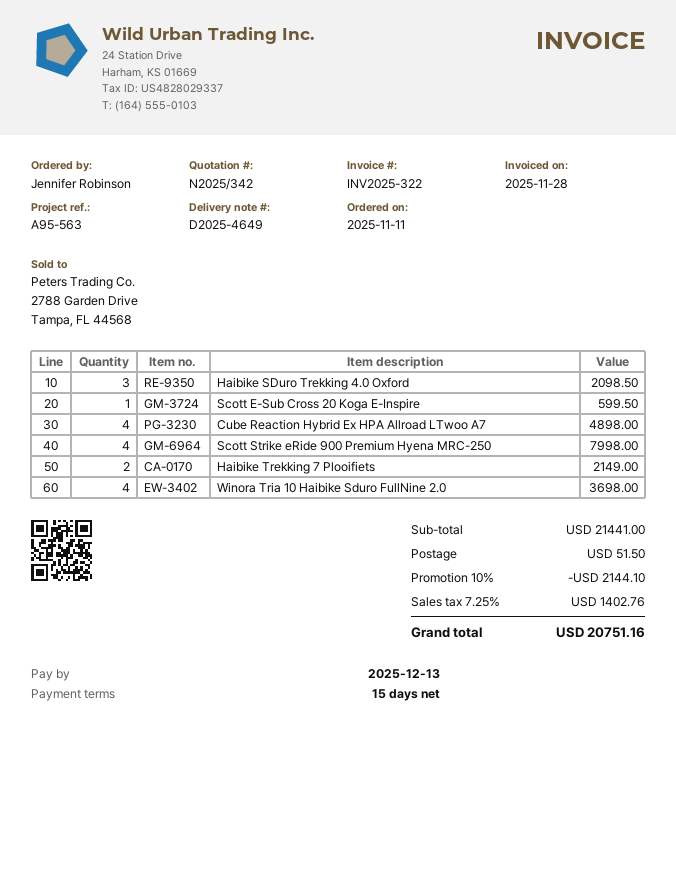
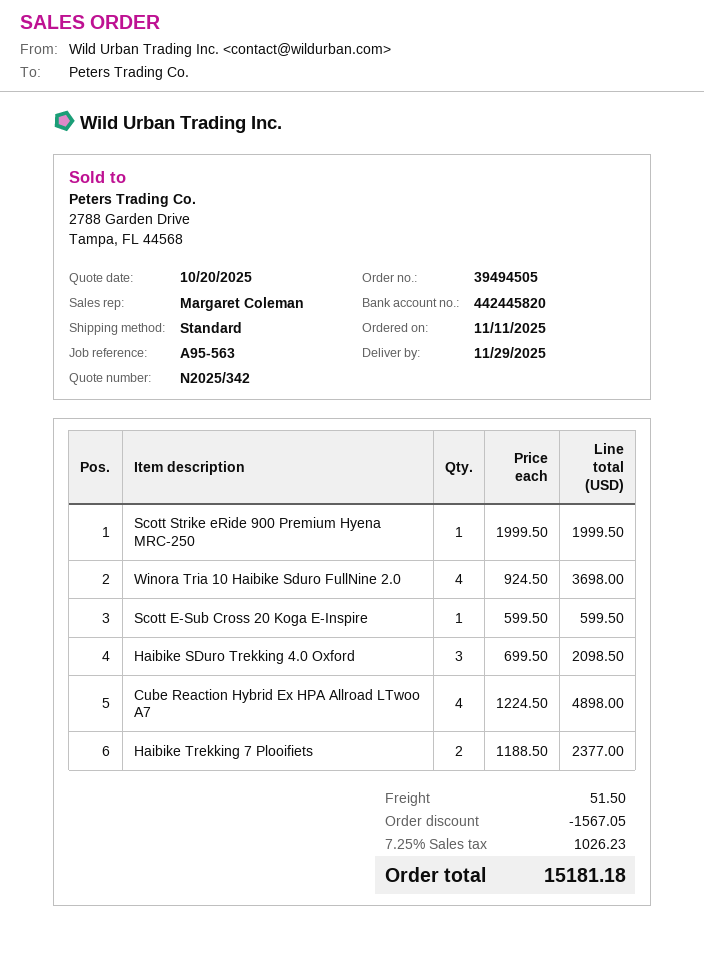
Scott Strike eRide 900 Premium Hyena MRC-250: 4 for 7998.00 -> 1 for 1999.50
Haibike Trekking 7 Plooifiets: 2 for 2149.00 -> 2 for 2377.00
discount: 2144.10 -> 1567.05
tax: 7.25% = 1402.76 -> 7.25% = 1026.23
total: 20751.16 -> 15181.18

